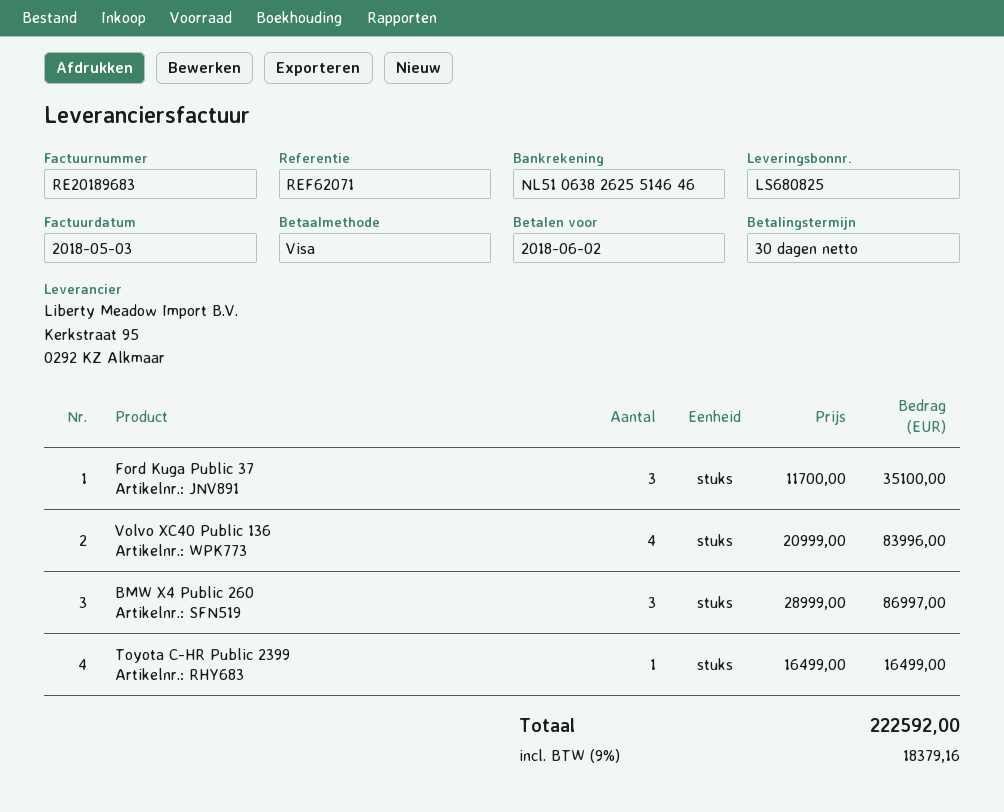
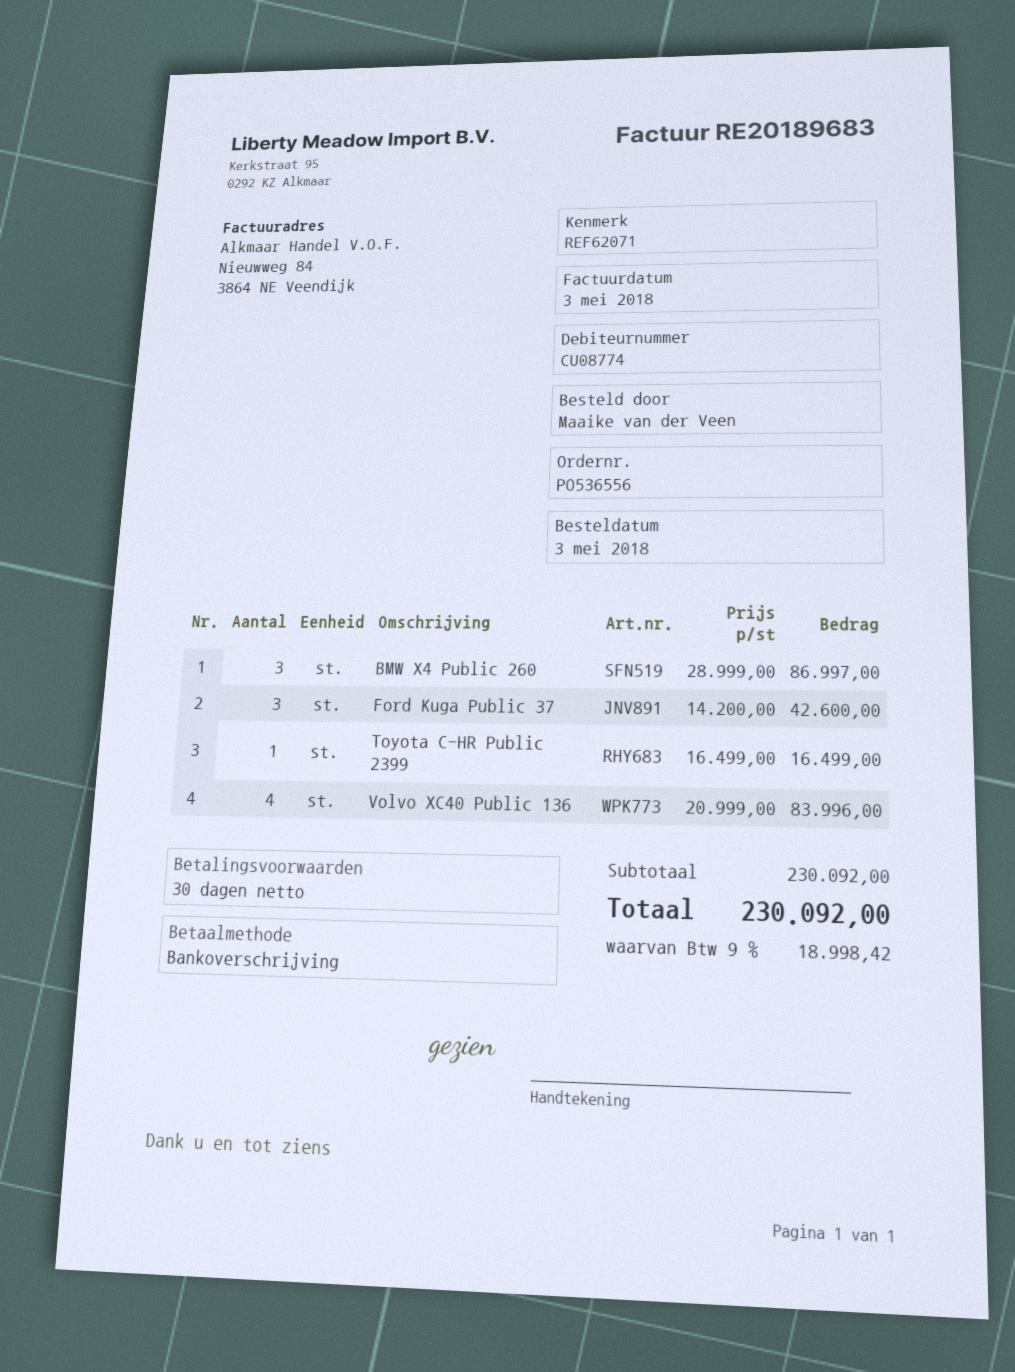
payment method: Visa -> bank transfer
Ford Kuga Public 37: 3 x 11700.00 = 35100.00 -> 3 x 14200.00 = 42600.00
tax: 9% = 18379.16 -> 9% = 18998.42
total: 222592.00 -> 230092.00

